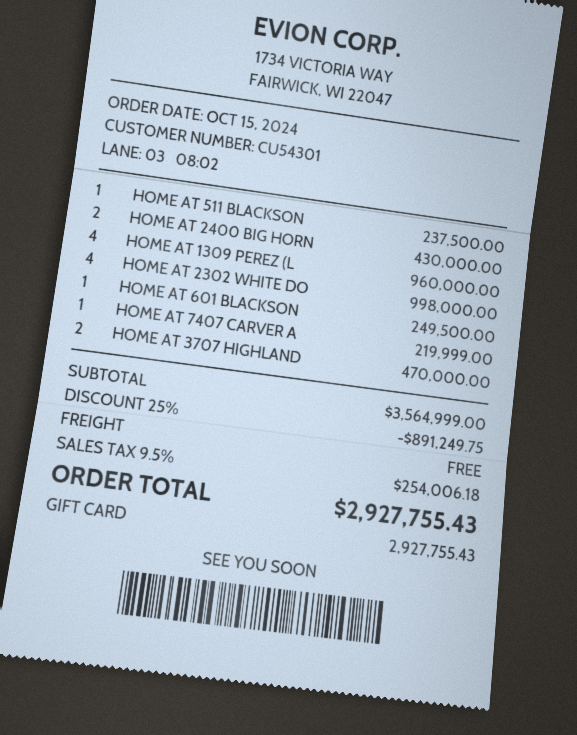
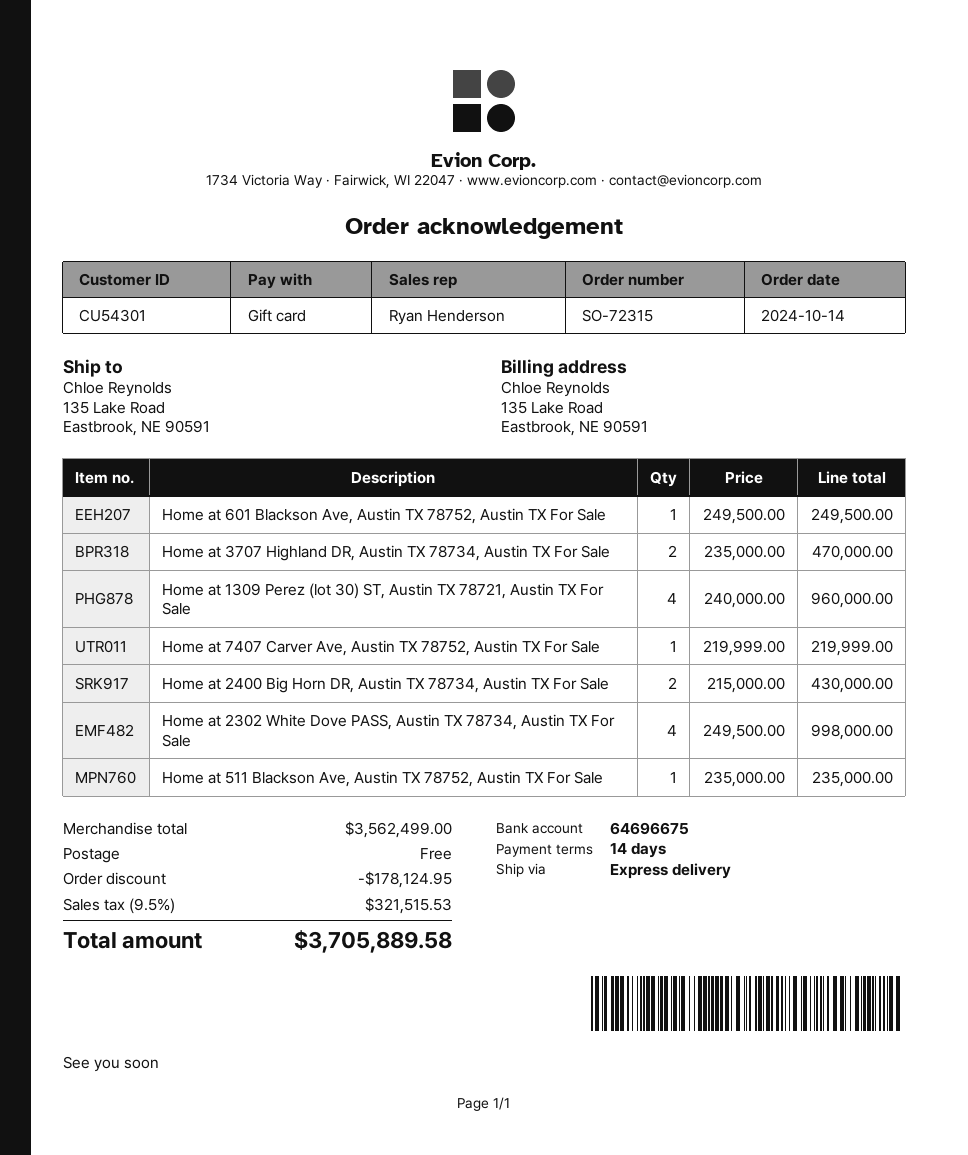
order date: 2024-10-15 -> 2024-10-14
HOME AT 511 BLACKSON: 1 for 237500.00 -> 1 for 235000.00
subtotal: 3564999.00 -> 3562499.00
discount: 891249.75 -> 178124.95
tax: 9.5% = 254006.18 -> 9.5% = 321515.53
total: 2927755.43 -> 3705889.58

